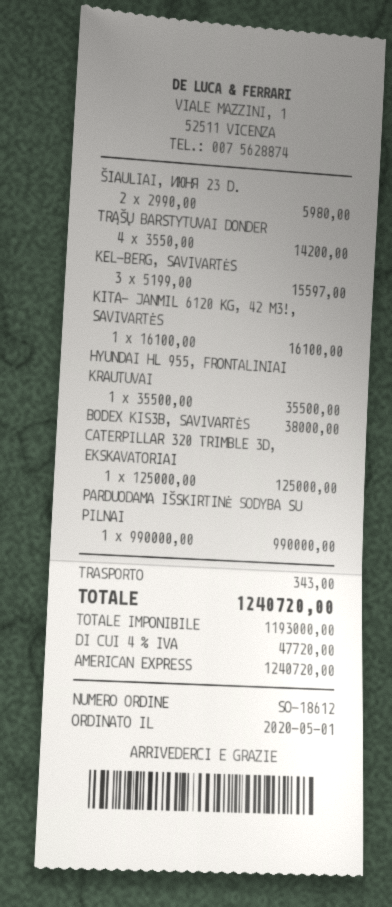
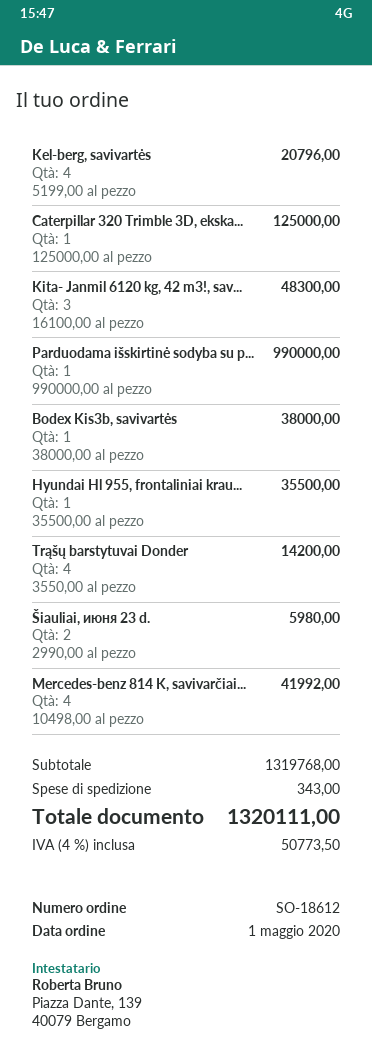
KEL-BERG, SAVIVARTĖS: 3 x 5199.00 = 15597.00 -> 4 x 5199.00 = 20796.00
KITA- JANMIL 6120 KG, 42 M3!, SAVIVARTĖS: 1 x 16100.00 = 16100.00 -> 3 x 16100.00 = 48300.00
Mercedes-benz 814 K, savivarčiai...: none -> 4 x 10498.00 = 41992.00
tax: 4% = 47720.00 -> 4% = 50773.50
total: 1240720.00 -> 1320111.00

